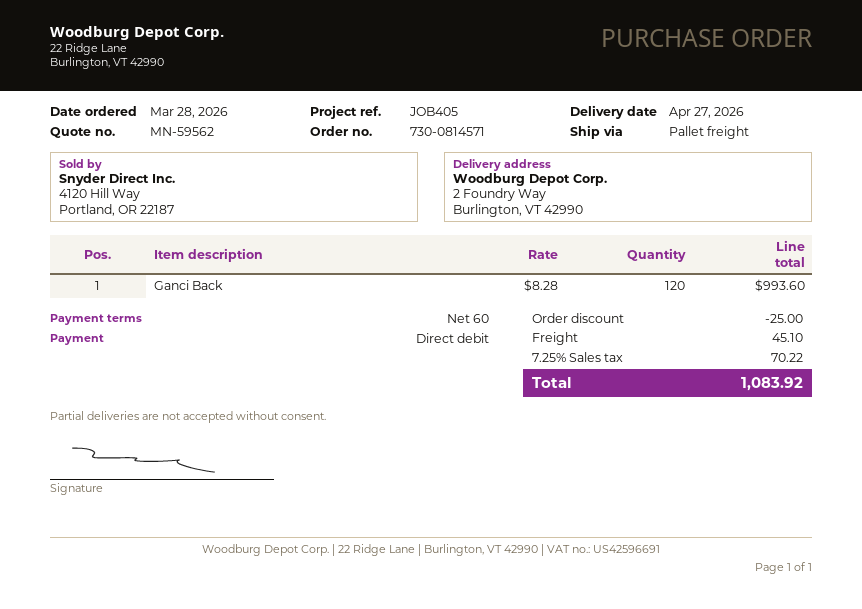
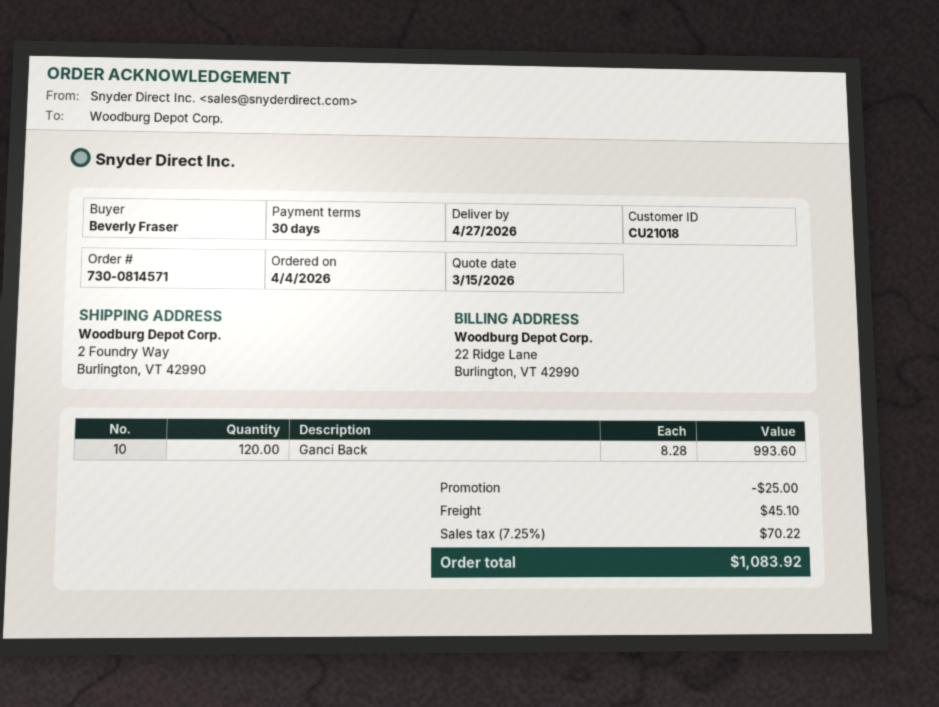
order date: 2026-03-28 -> 2026-04-04
payment terms: 60 days -> 30 days

